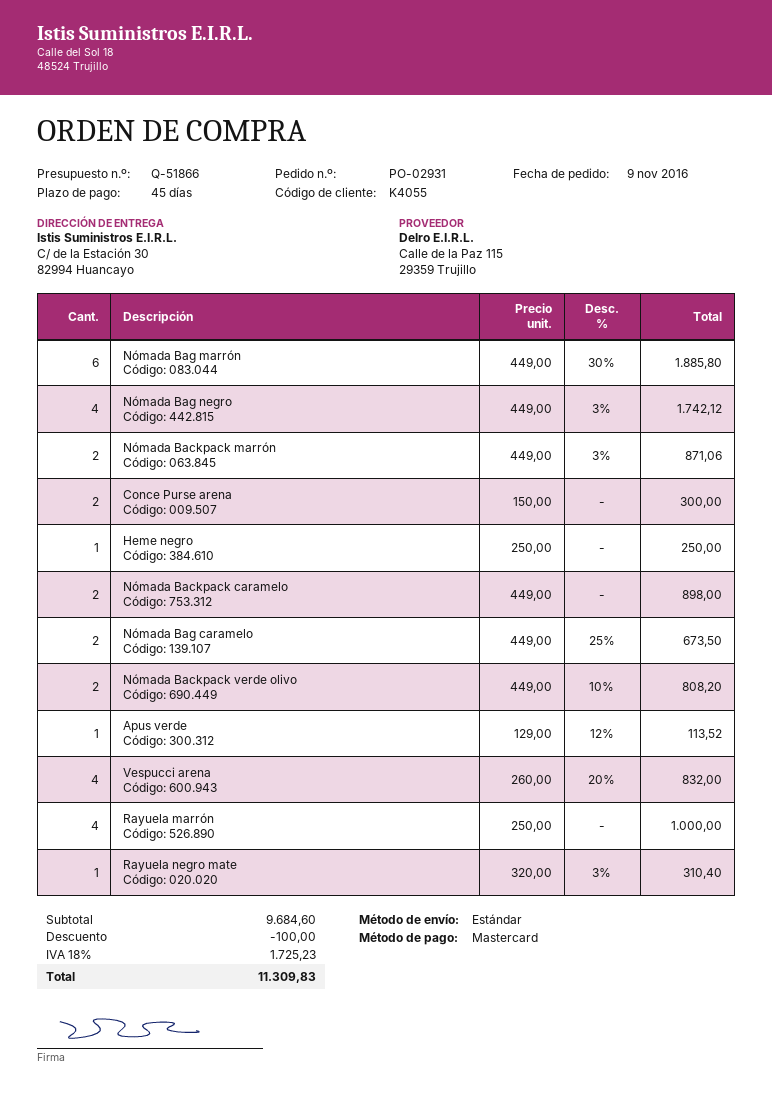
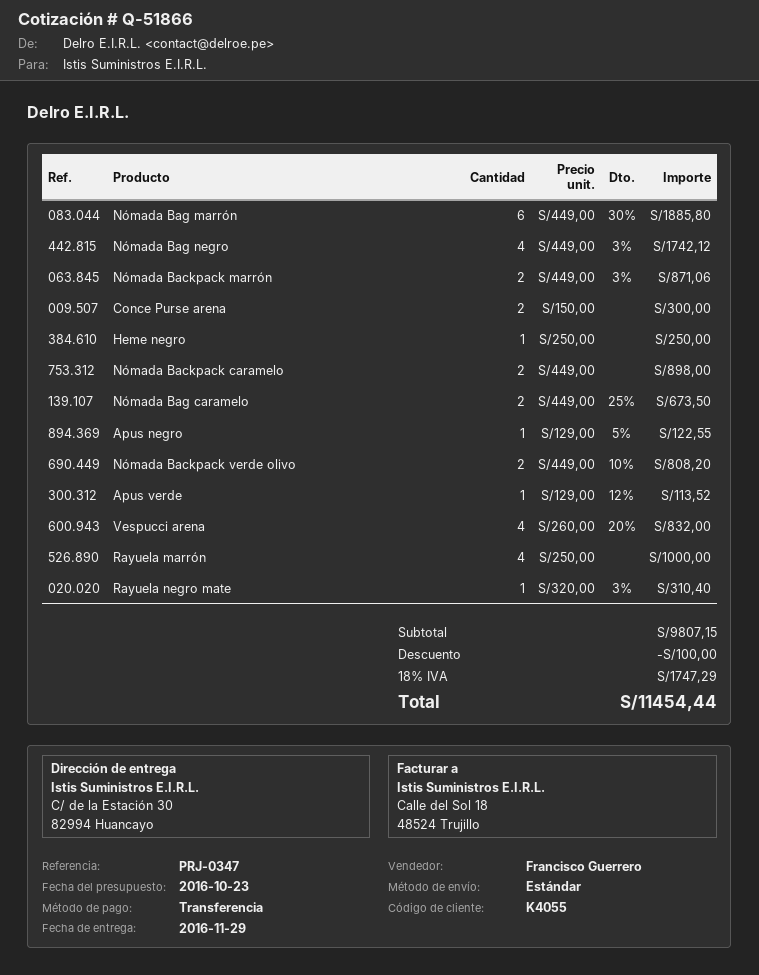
payment method: Mastercard -> bank transfer
Apus negro: none -> 1 x 129.00 - 5% = 122.55
subtotal: 9684.60 -> 9807.15
tax: 18% = 1725.23 -> 18% = 1747.29
total: 11309.83 -> 11454.44

